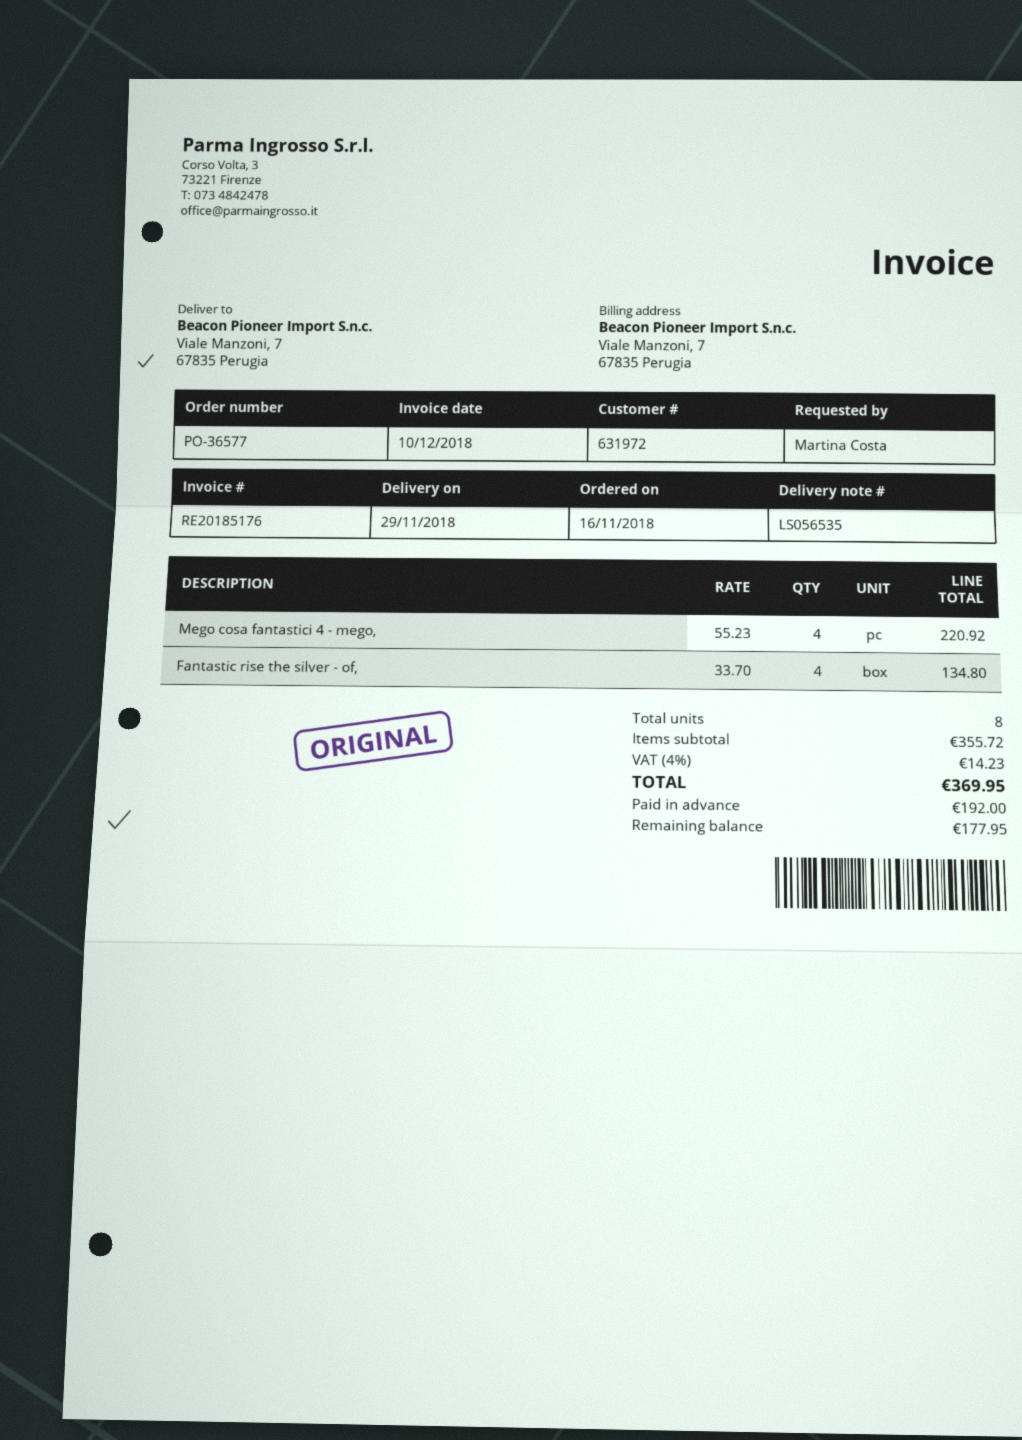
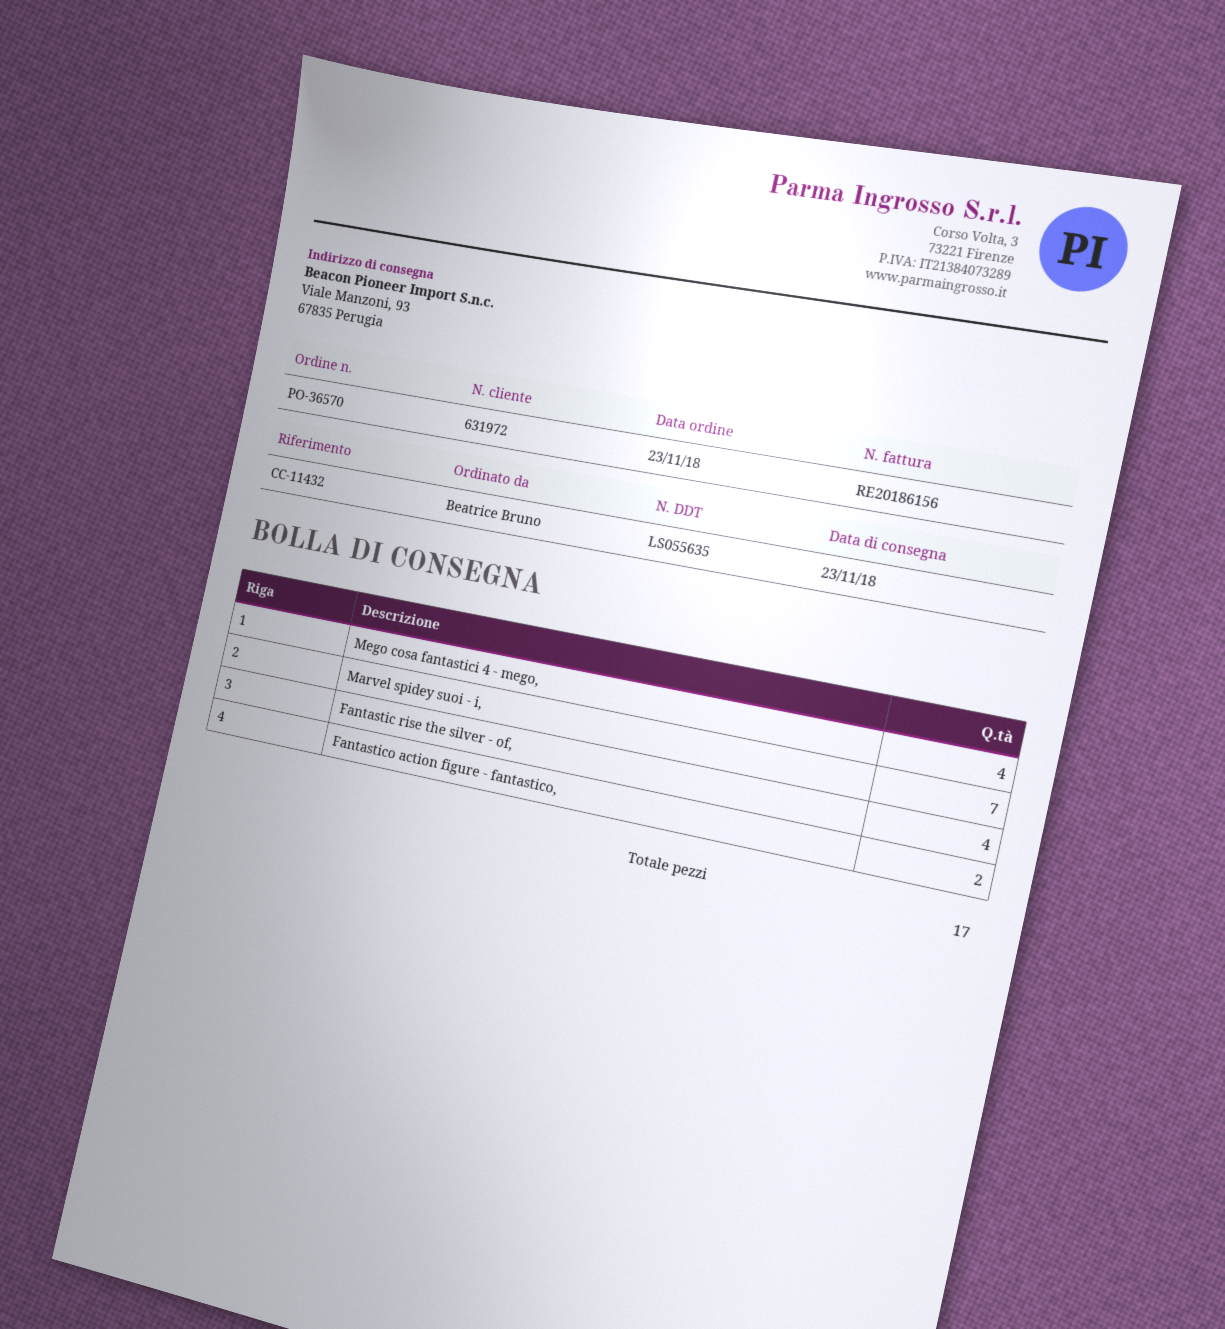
order number: PO-36577 -> PO-36570
order date: 2018-11-16 -> 2018-11-23
delivery note number: LS056535 -> LS055635
delivery date: 2018-11-29 -> 2018-11-23
invoice number: RE20185176 -> RE20186156
ordered by: Martina Costa -> Beatrice Bruno
ship to: Viale Manzoni, 7, 67835 Perugia -> Viale Manzoni, 93, 67835 Perugia
Marvel spidey suoi - i,: none -> 7
Fantastico action figure - fantastico,: none -> 2
total quantity: 8 -> 17

